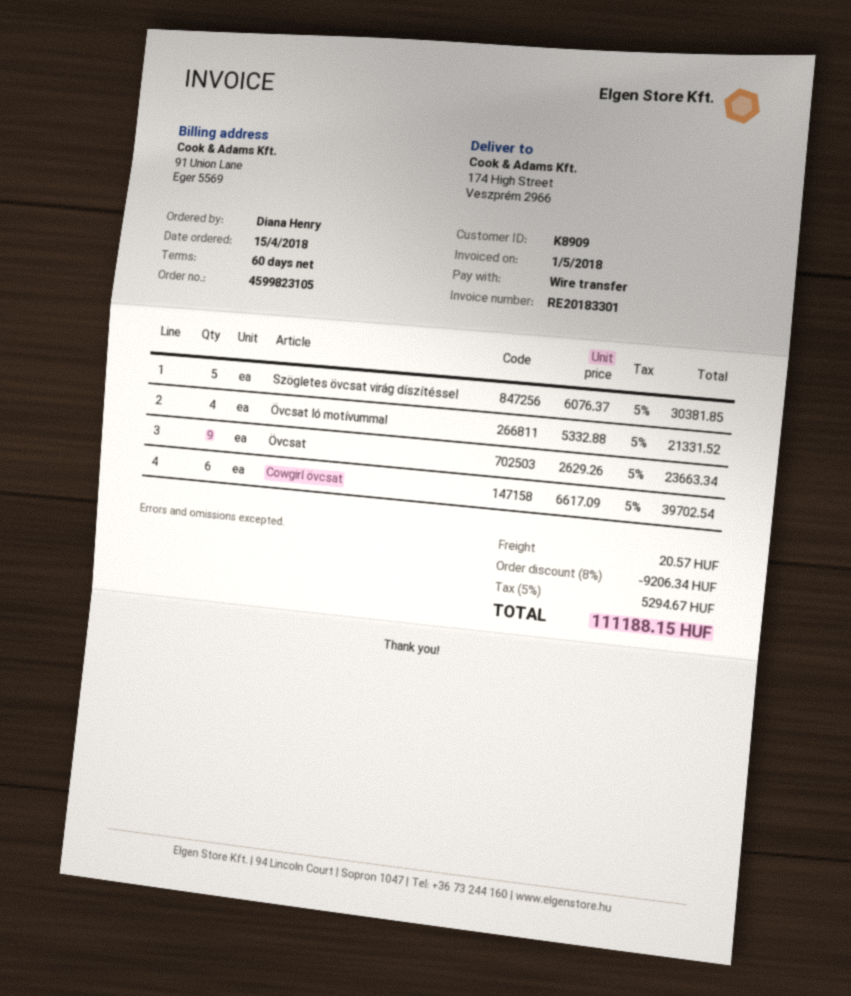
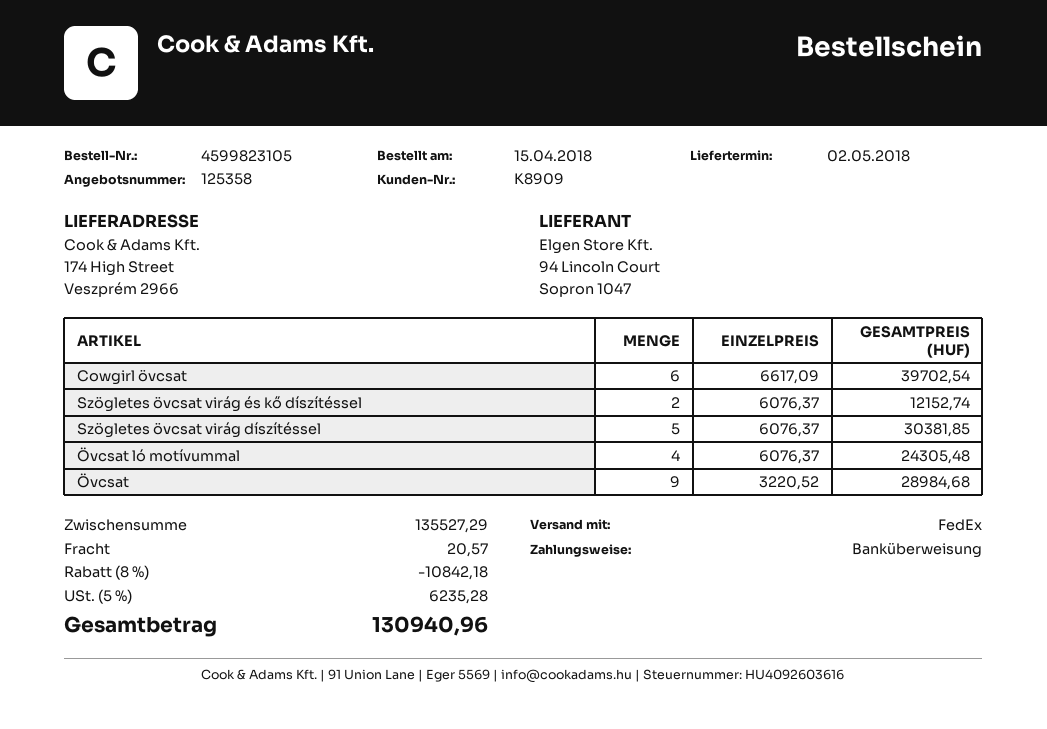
Övcsat ló motívummal: 4 x 5332.88 = 21331.52 -> 4 x 6076.37 = 24305.48
Övcsat: 9 x 2629.26 = 23663.34 -> 9 x 3220.52 = 28984.68
Szögletes övcsat virág és kő díszítéssel: none -> 2 x 6076.37 = 12152.74
discount: 8% = 9206.34 -> 8% = 10842.18
tax: 5% = 5294.67 -> 5% = 6235.28
total: 111188.15 -> 130940.96

